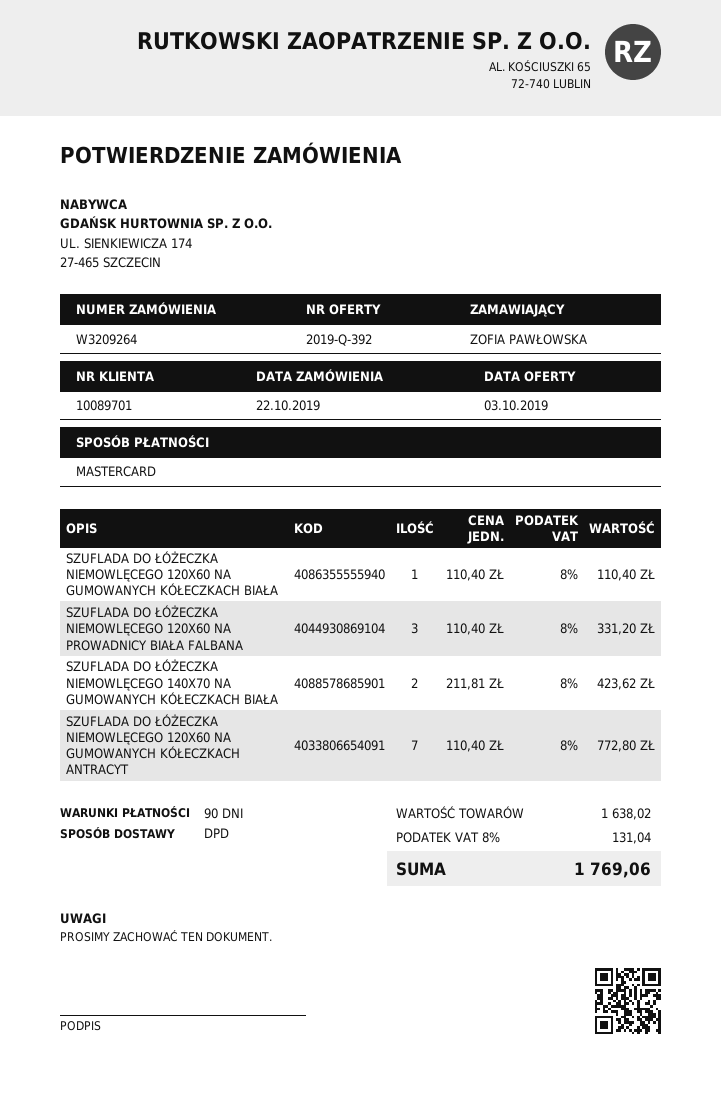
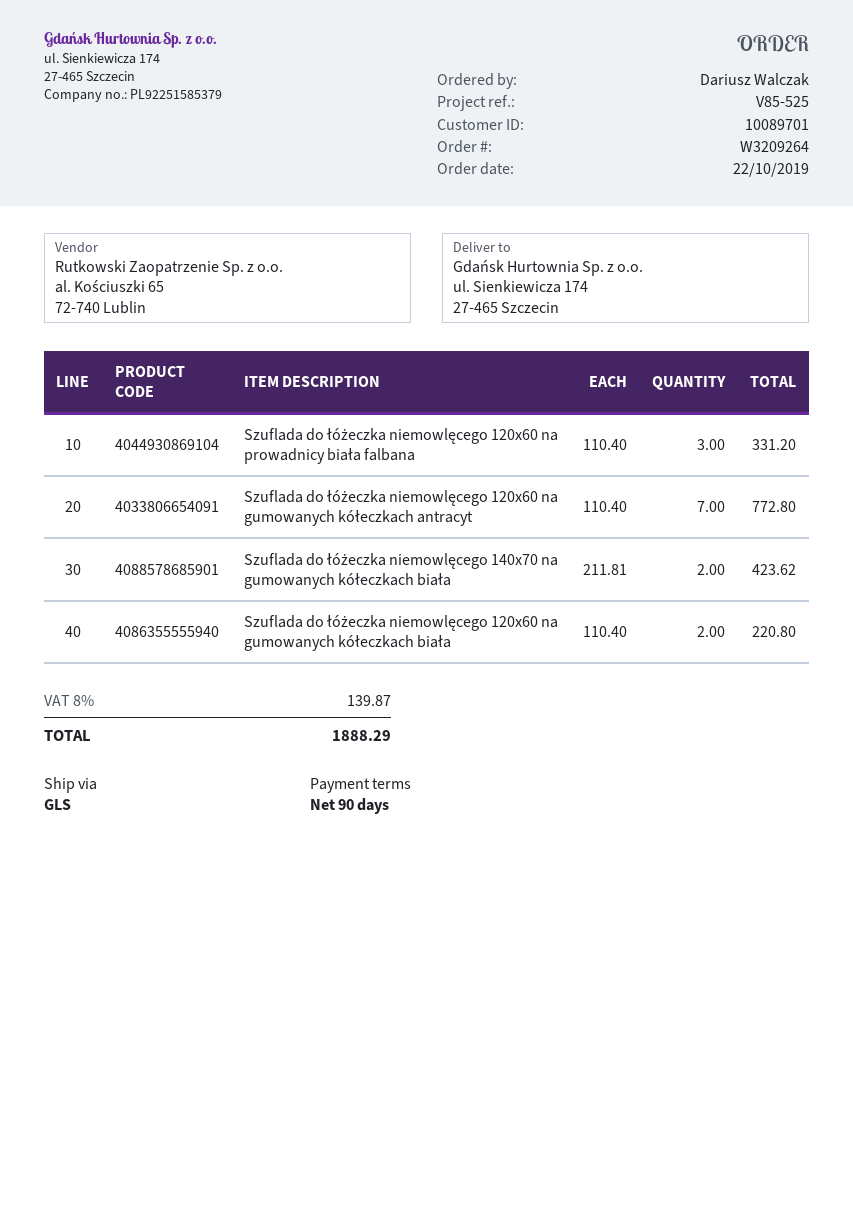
ordered by: ZOFIA PAWŁOWSKA -> Dariusz Walczak
shipping method: DPD -> GLS
SZUFLADA DO ŁÓŻECZKA NIEMOWLĘCEGO 120X60 NA GUMOWANYCH KÓŁECZKACH BIAŁA: 1 x 110.40 = 110.40 -> 2 x 110.40 = 220.80
tax: 8% = 131.04 -> 8% = 139.87
total: 1769.06 -> 1888.29

